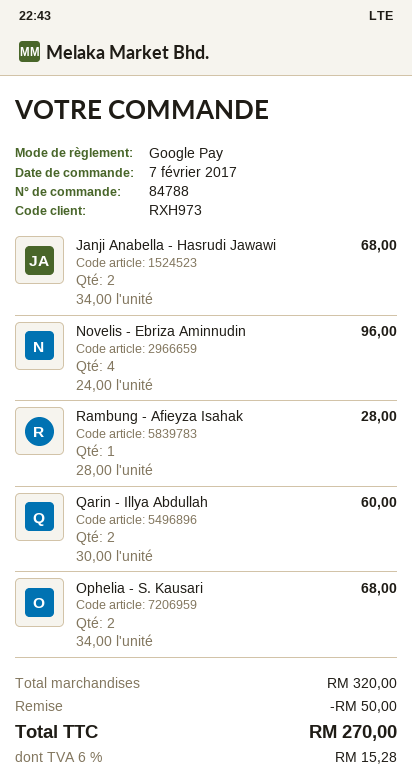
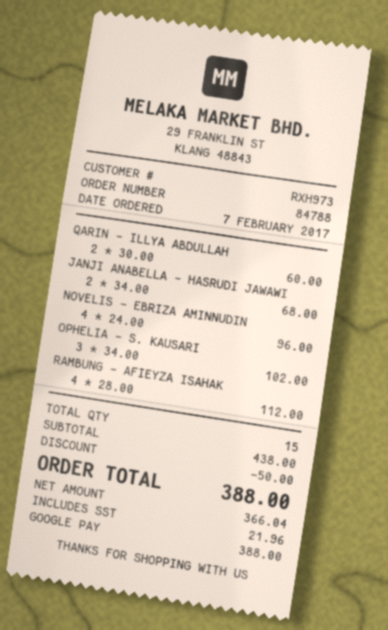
Rambung - Afieyza Isahak: 1 x 28.00 = 28.00 -> 4 x 28.00 = 112.00
Ophelia - S. Kausari: 2 x 34.00 = 68.00 -> 3 x 34.00 = 102.00
subtotal: 320.00 -> 438.00
tax: 15.28 -> 21.96
total: 270.00 -> 388.00

